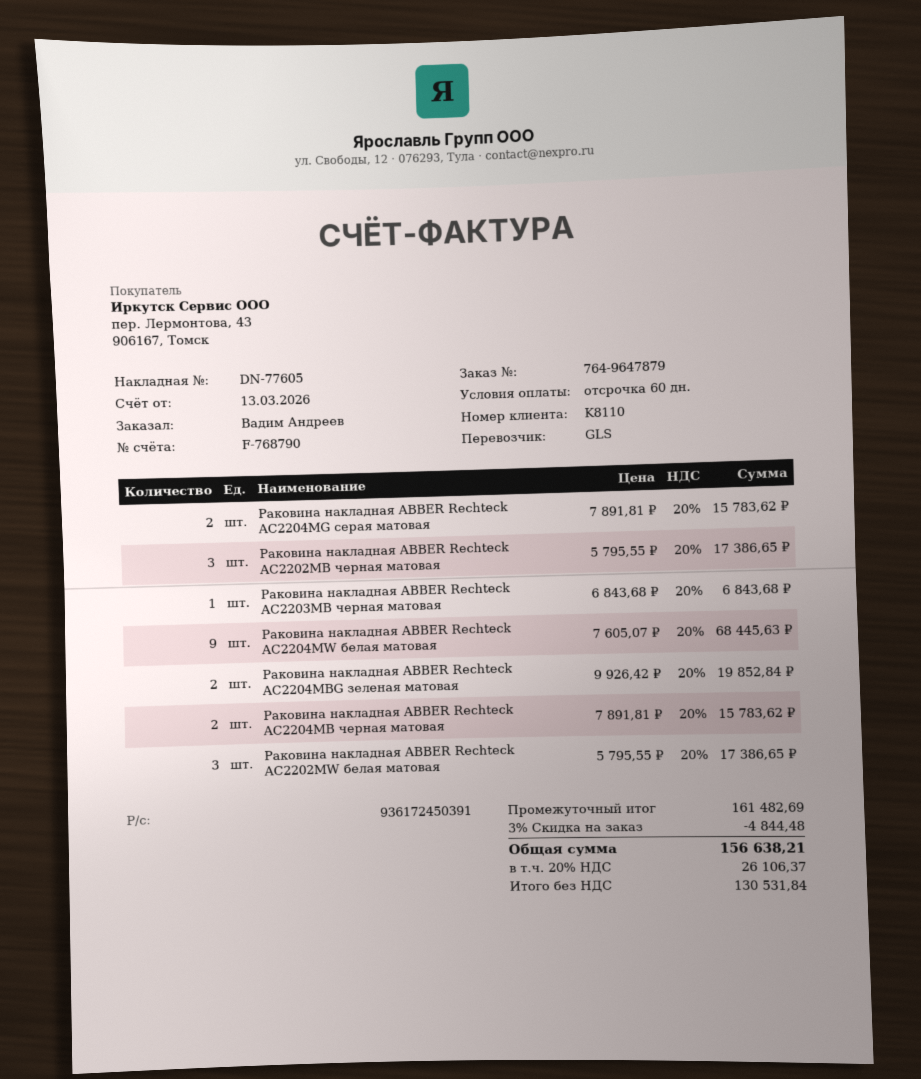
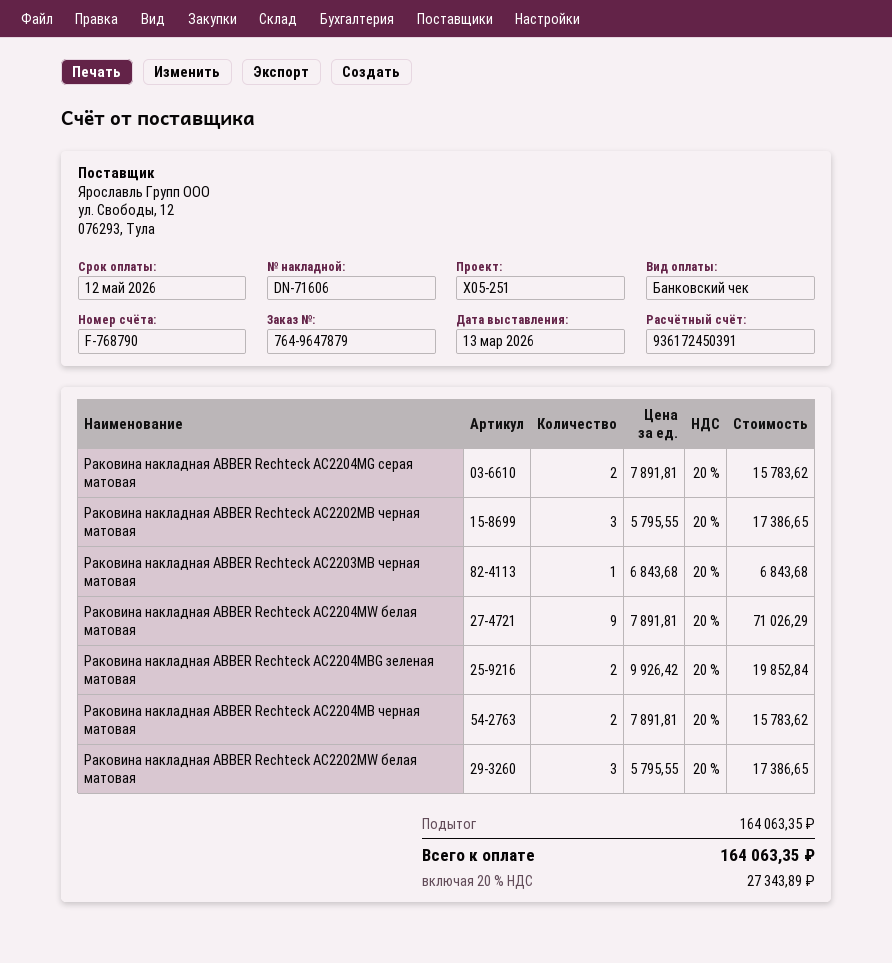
delivery note number: DN-77605 -> DN-71606
Раковина накладная ABBER Rechteck AC2204MW белая матовая: 9 x 7605.07 = 68445.63 -> 9 x 7891.81 = 71026.29
subtotal: 161482.69 -> 164063.35
discount: 3% = 4844.48 -> none
tax: 20% = 26106.37 -> 20% = 27343.89
total: 156638.21 -> 164063.35

